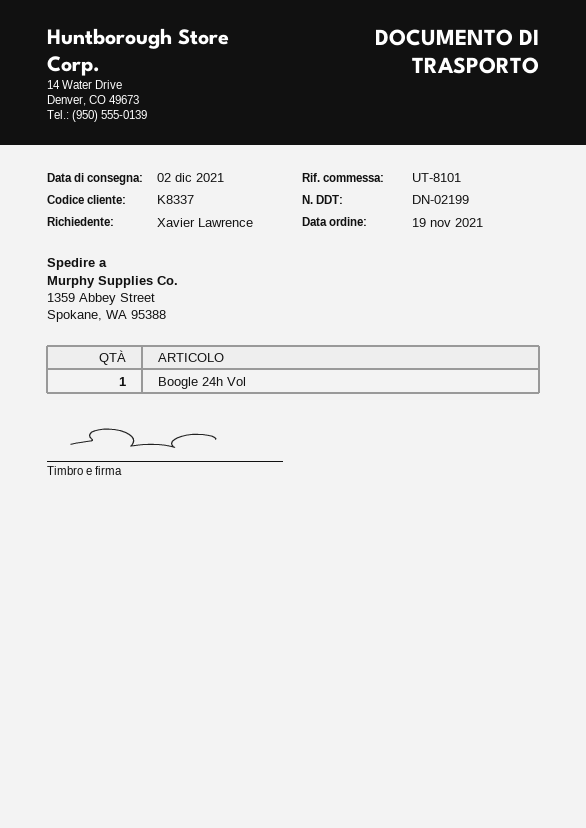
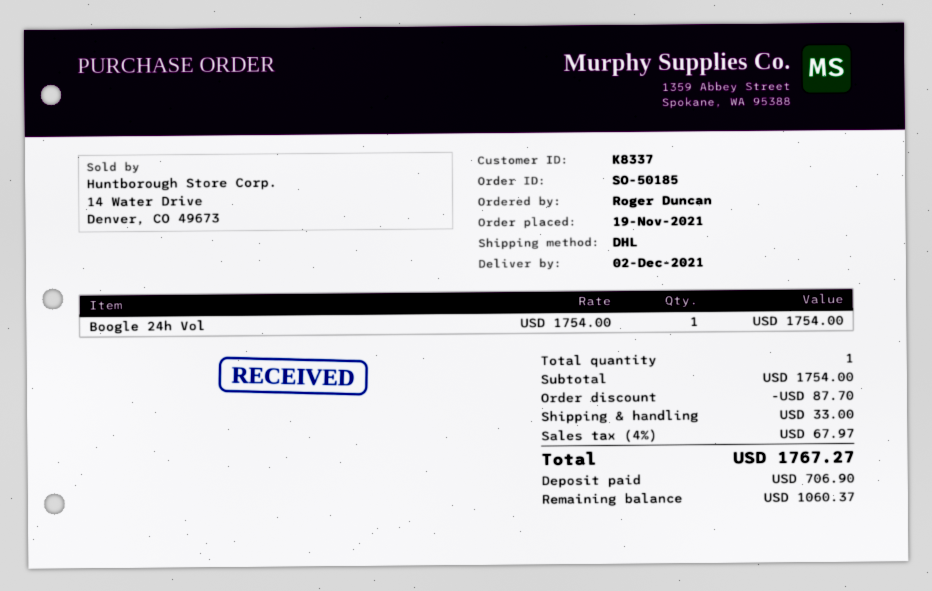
ordered by: Xavier Lawrence -> Roger Duncan

